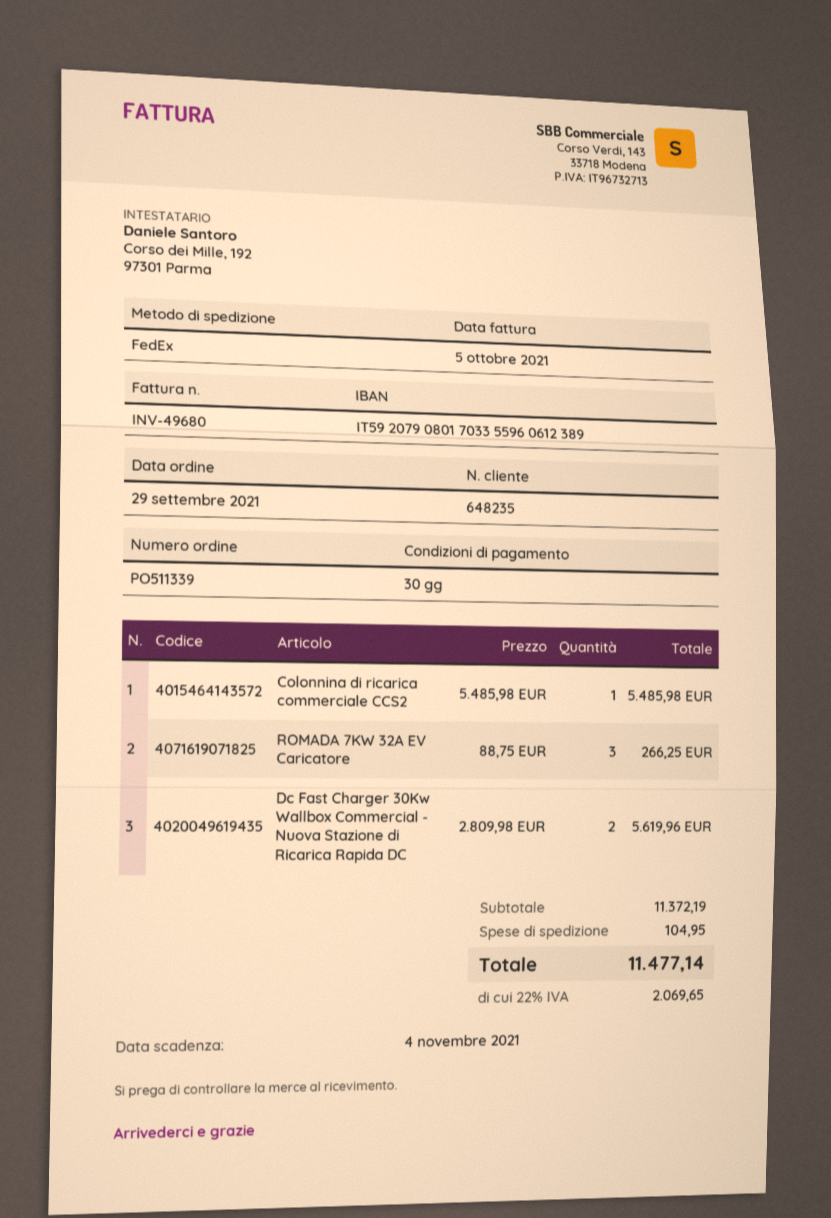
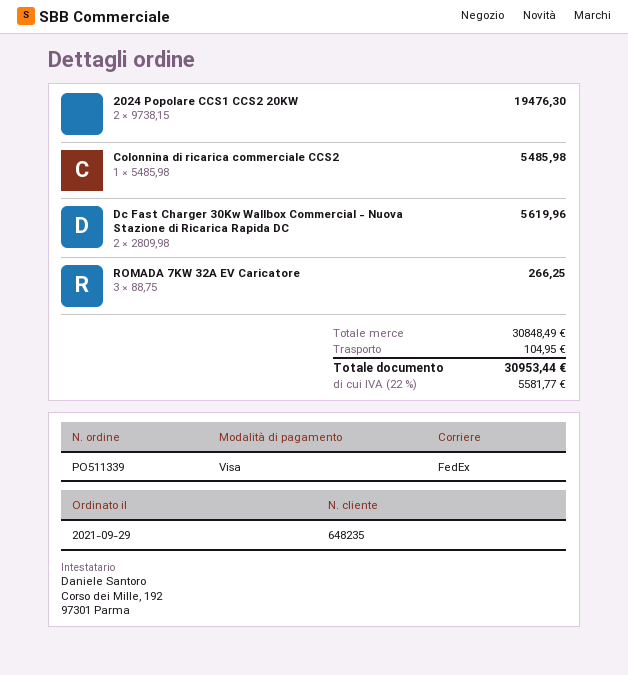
2024 Popolare CCS1 CCS2 20KW: none -> 2 x 9738.15 = 19476.30
subtotal: 11372.19 -> 30848.49
tax: 22% = 2069.65 -> 22% = 5581.77
total: 11477.14 -> 30953.44

